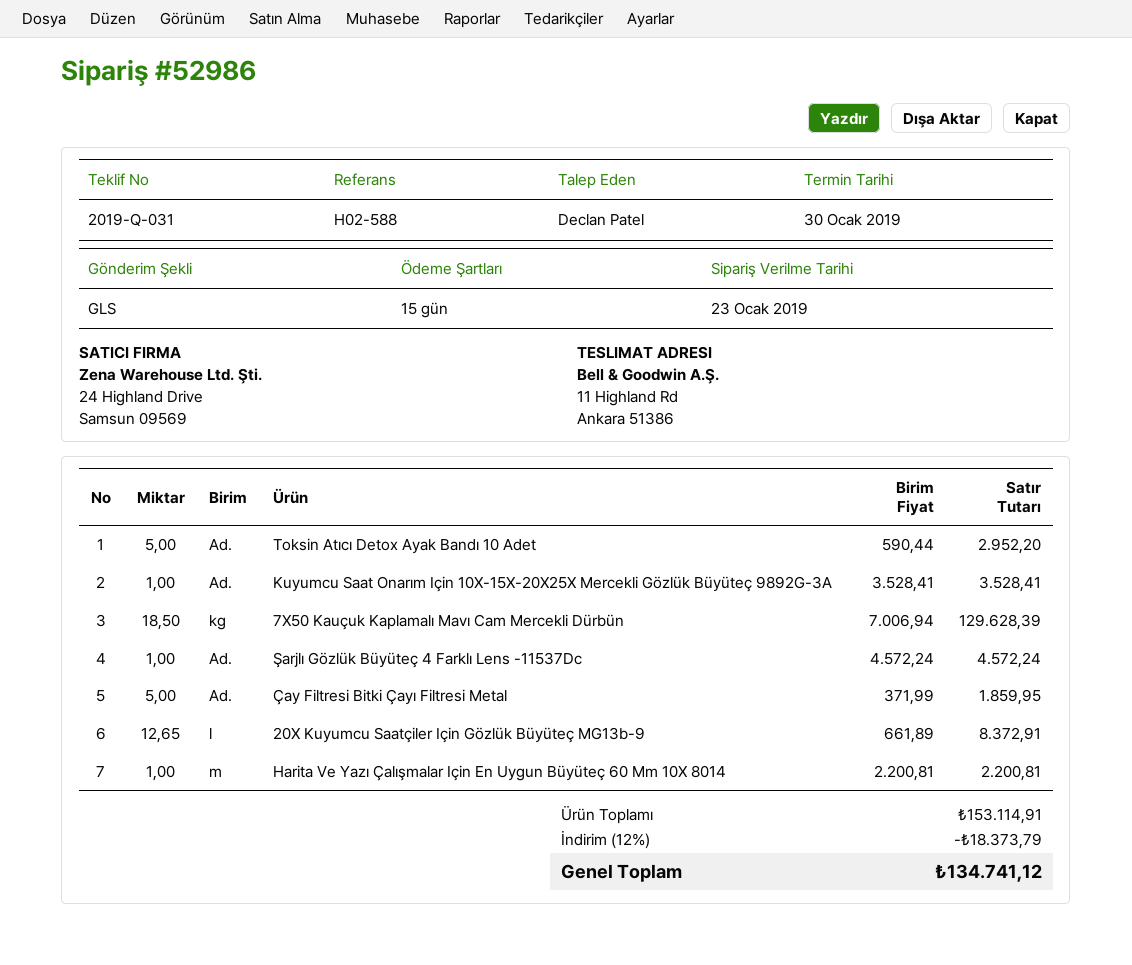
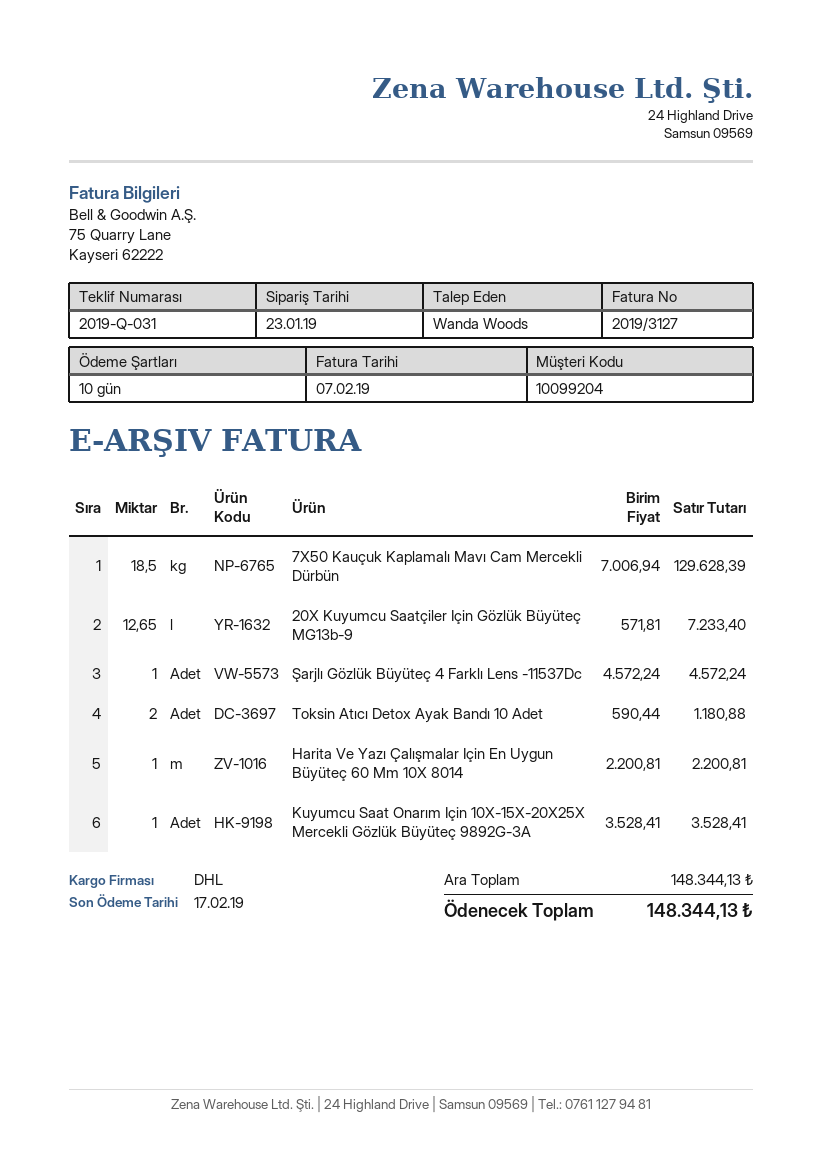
payment terms: 15 days -> 10 days
ordered by: Declan Patel -> Wanda Woods
shipping method: GLS -> DHL
Toksin Atıcı Detox Ayak Bandı 10 Adet: 5 x 590.44 = 2952.20 -> 2 x 590.44 = 1180.88
Çay Filtresi Bitki Çayı Filtresi Metal: 5 x 371.99 = 1859.95 -> none
20X Kuyumcu Saatçiler Için Gözlük Büyüteç MG13b-9: 12.65 x 661.89 = 8372.91 -> 12.65 x 571.81 = 7233.40
subtotal: 153114.91 -> 148344.13
discount: 12% = 18373.79 -> none
total: 134741.12 -> 148344.13

